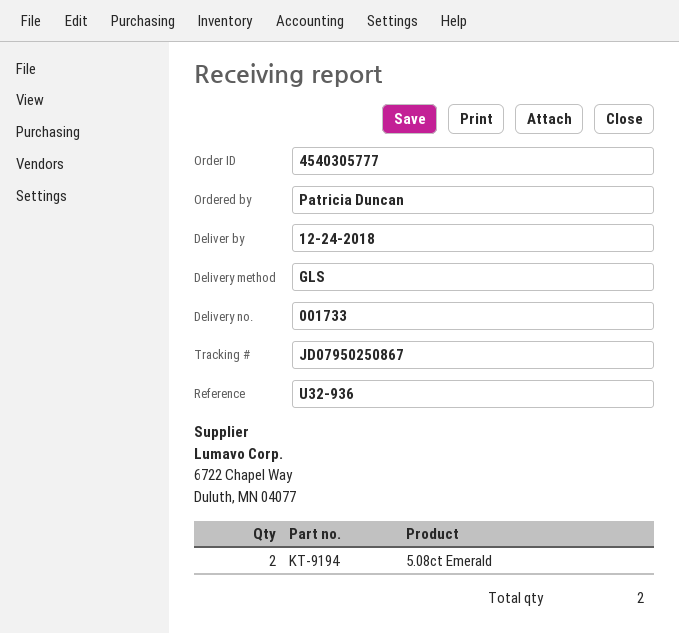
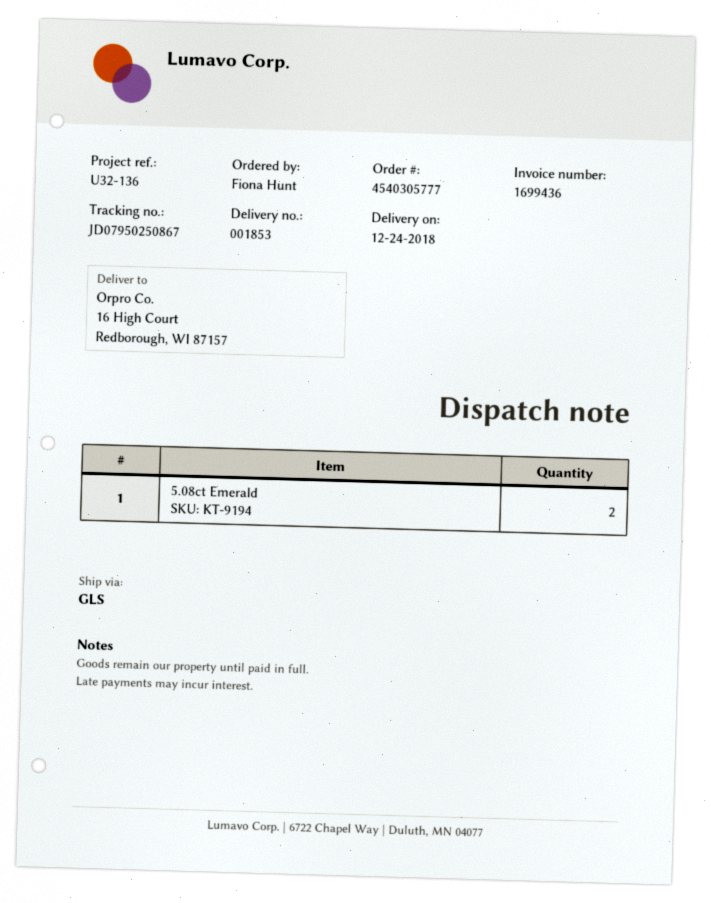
delivery note number: 001733 -> 001853
reference: U32-936 -> U32-136
ordered by: Patricia Duncan -> Fiona Hunt

